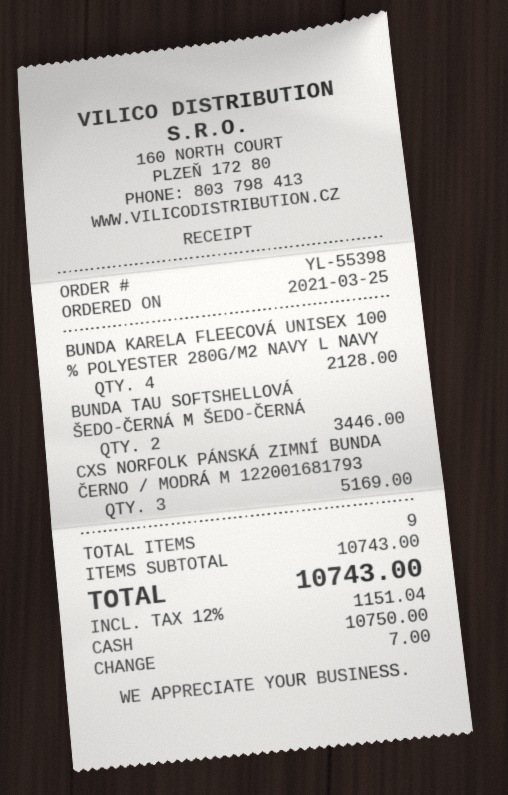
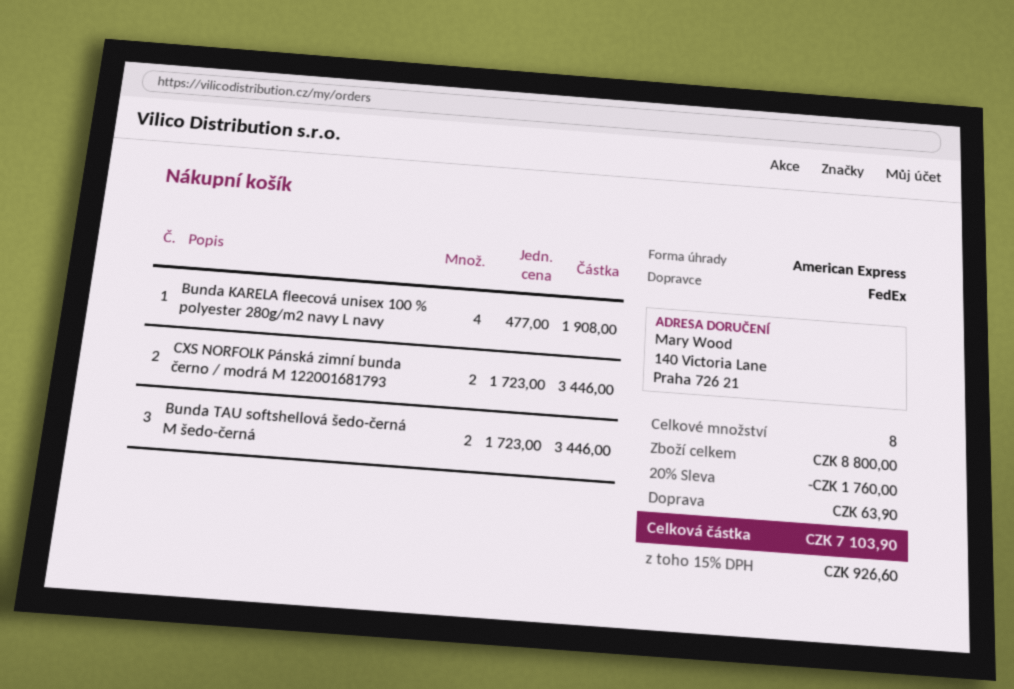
payment method: cash -> American Express
BUNDA KARELA FLEECOVÁ UNISEX 100 % POLYESTER 280G/M2 NAVY L NAVY: 4 for 2128.00 -> 4 for 1908.00
CXS NORFOLK PÁNSKÁ ZIMNÍ BUNDA ČERNO / MODRÁ M 122001681793: 3 for 5169.00 -> 2 for 3446.00
total quantity: 9 -> 8
subtotal: 10743.00 -> 8800.00
discount: none -> 20% = 1760.00
shipping: none -> 63.90
tax: 12% = 1151.04 -> 15% = 926.60
total: 10743.00 -> 7103.90

